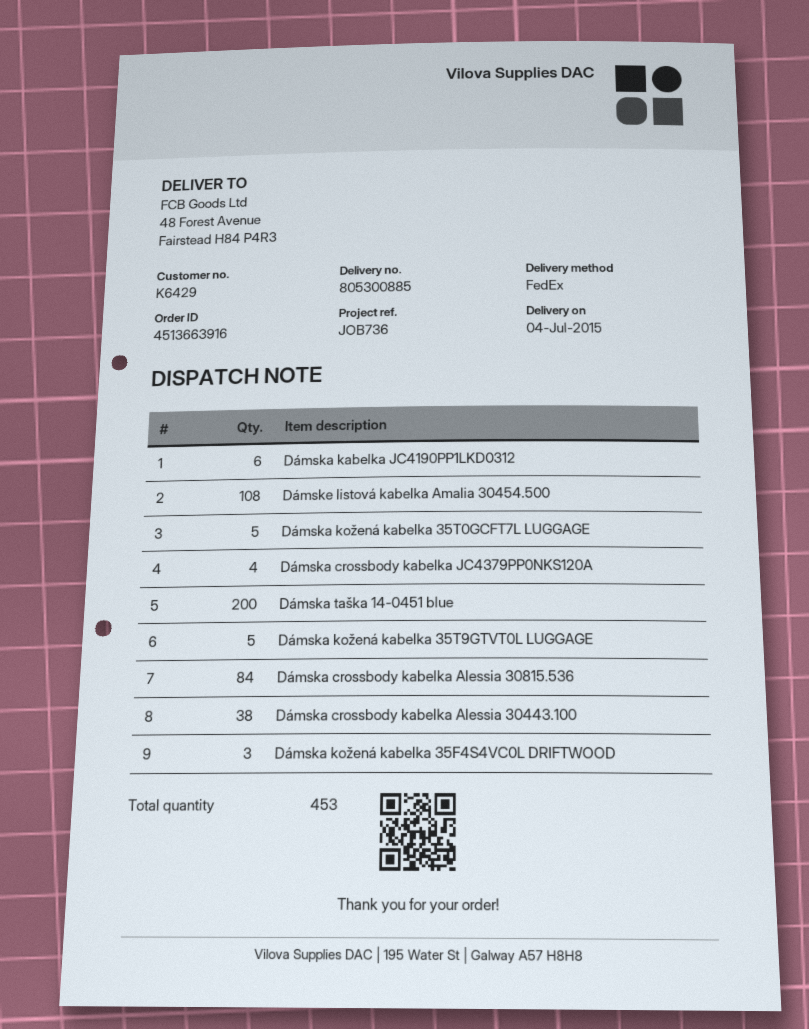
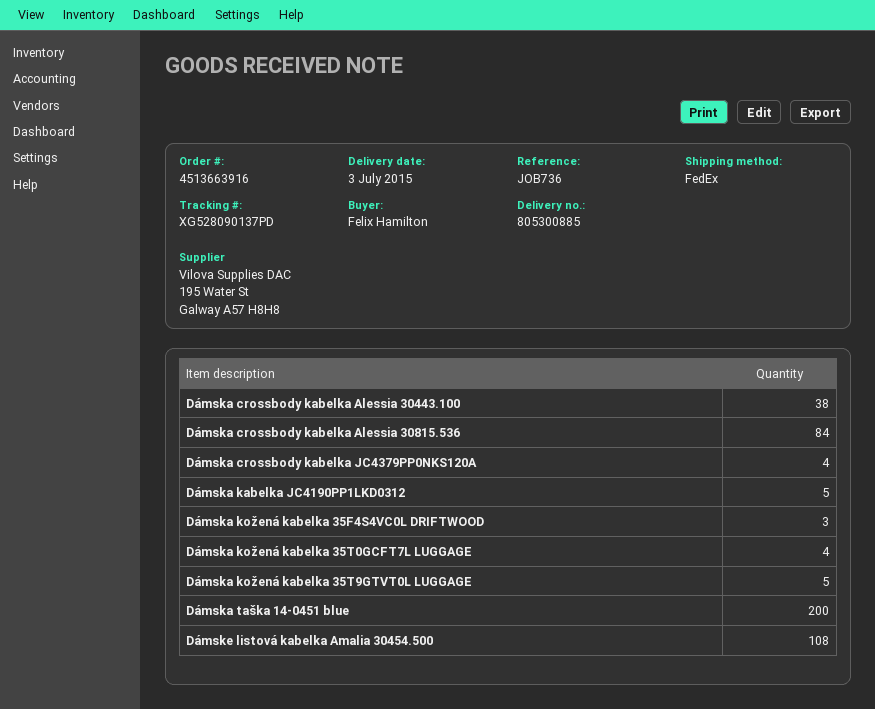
delivery date: 2015-07-04 -> 2015-07-03
Dámska kabelka JC4190PP1LKD0312: 6 -> 5
Dámska kožená kabelka 35T0GCFT7L LUGGAGE: 5 -> 4

